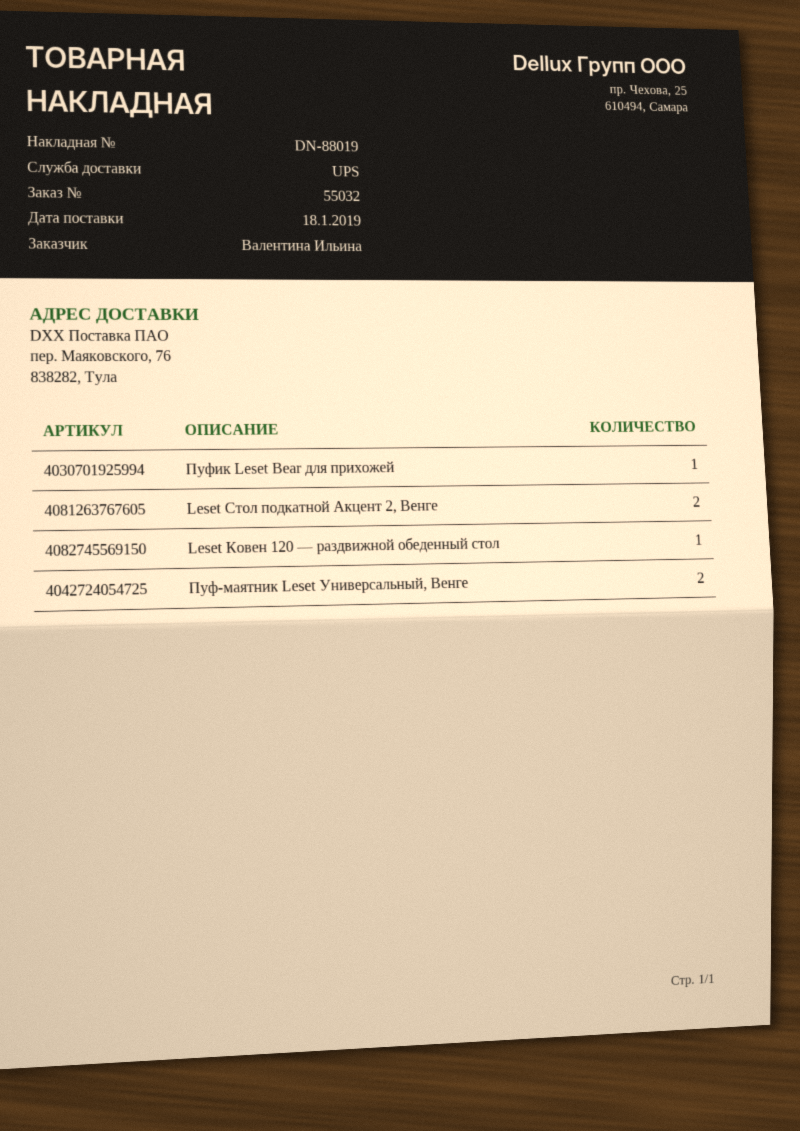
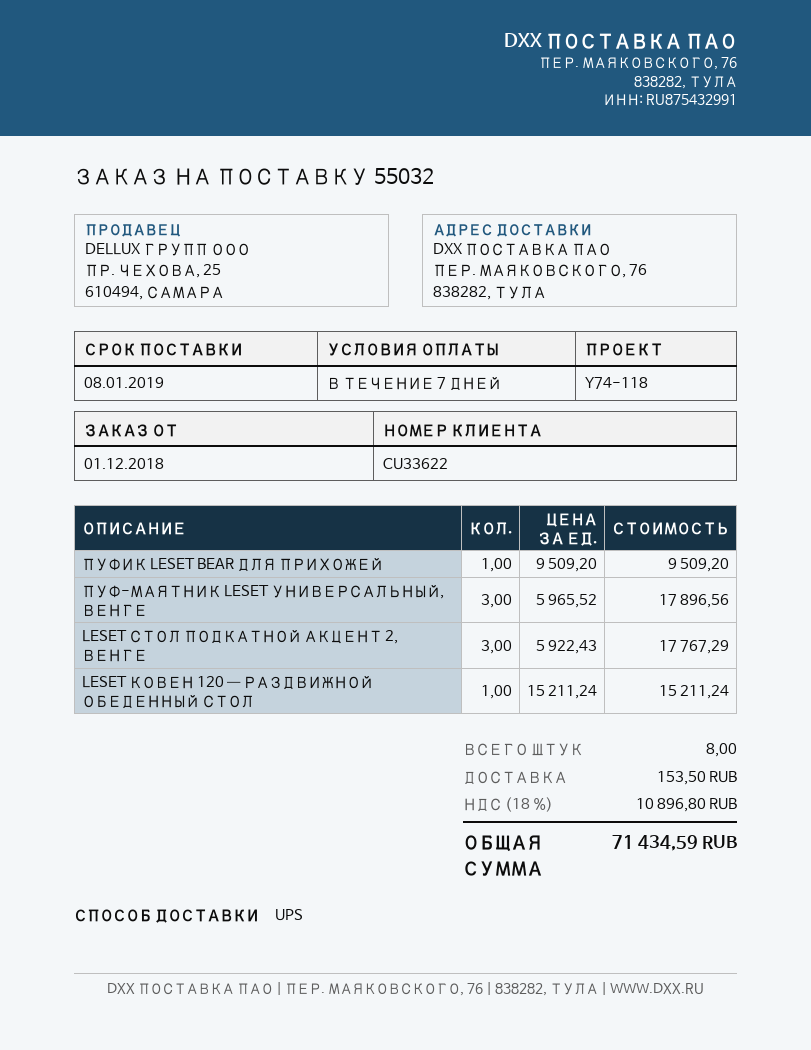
delivery date: 2019-01-18 -> 2019-01-08
Leset Стол подкатной Акцент 2, Венге: 2 -> 3
Пуф-маятник Leset Универсальный, Венге: 2 -> 3

